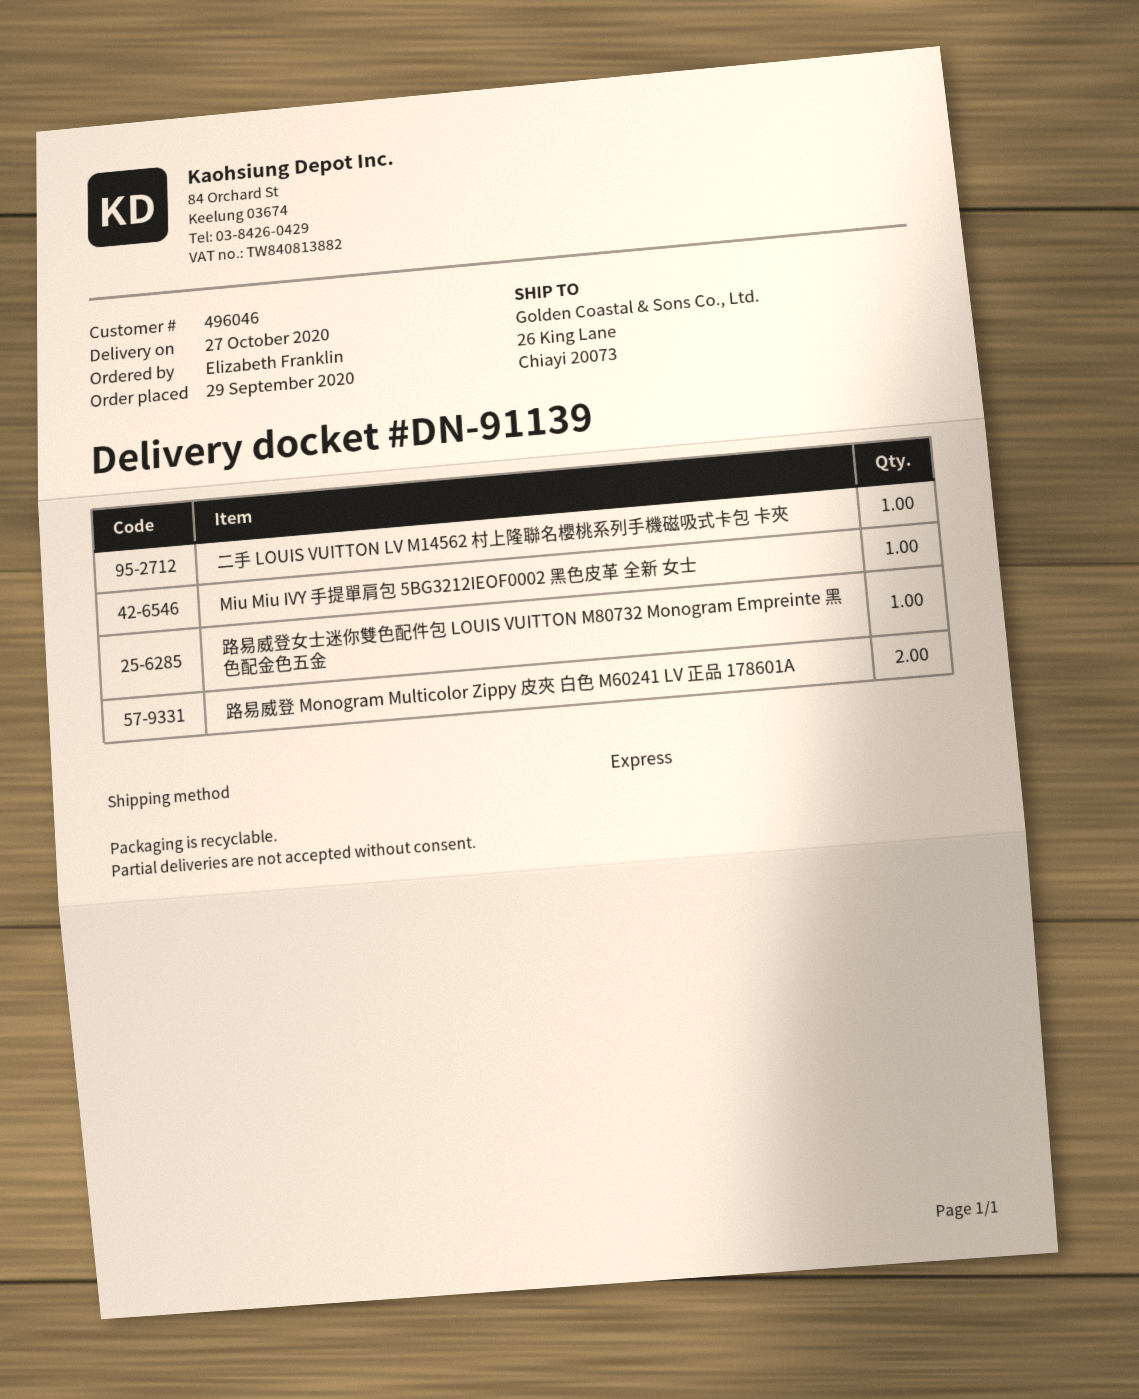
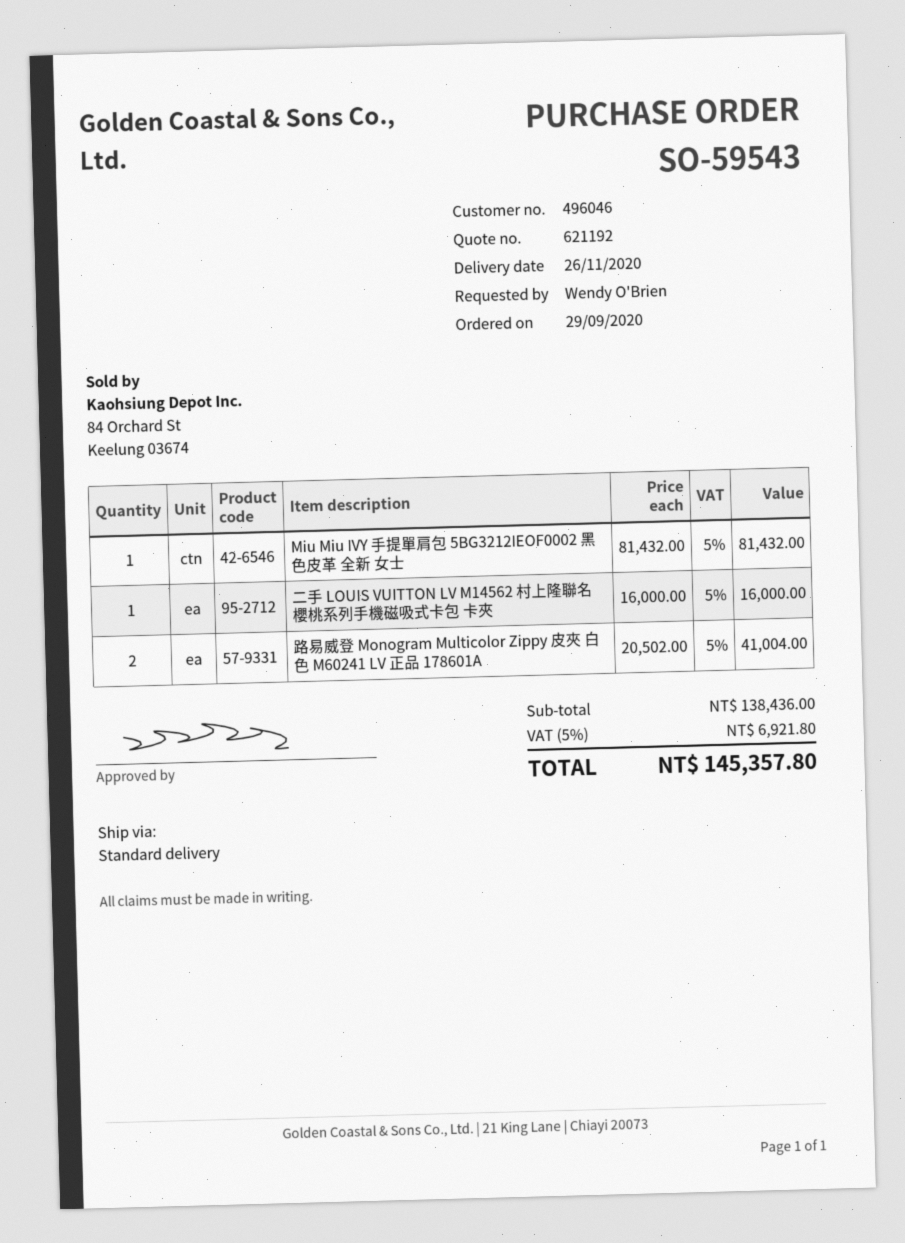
delivery date: 2020-10-27 -> 2020-11-26
ordered by: Elizabeth Franklin -> Wendy O'Brien
shipping method: express -> standard
路易威登女士迷你雙色配件包 LOUIS VUITTON M80732 Monogram Empreinte 黑色配金色五金: 1 -> none

